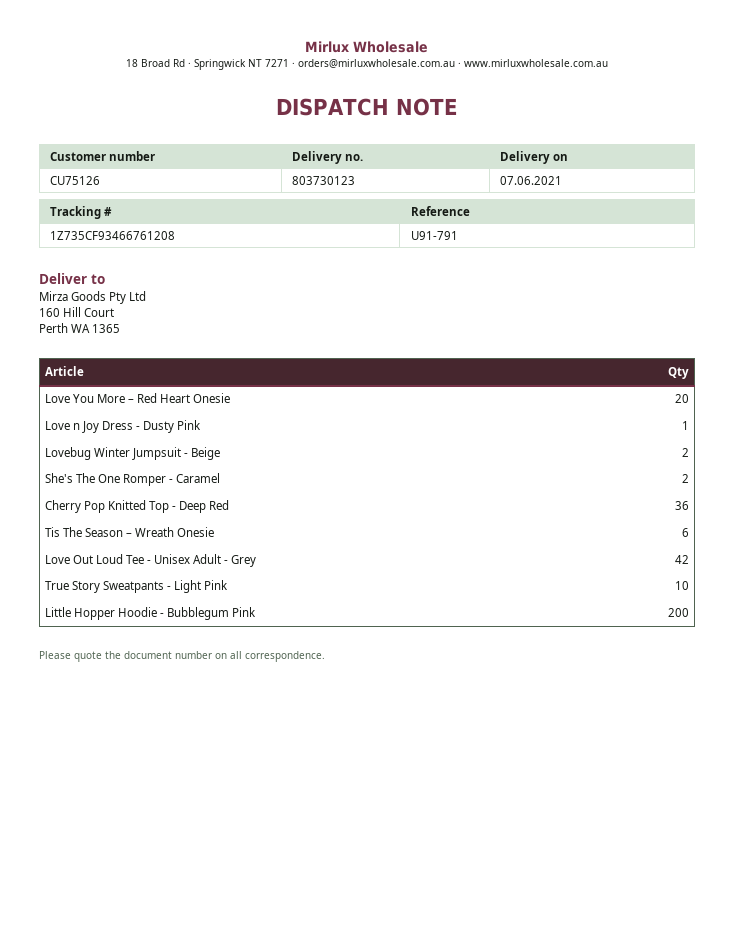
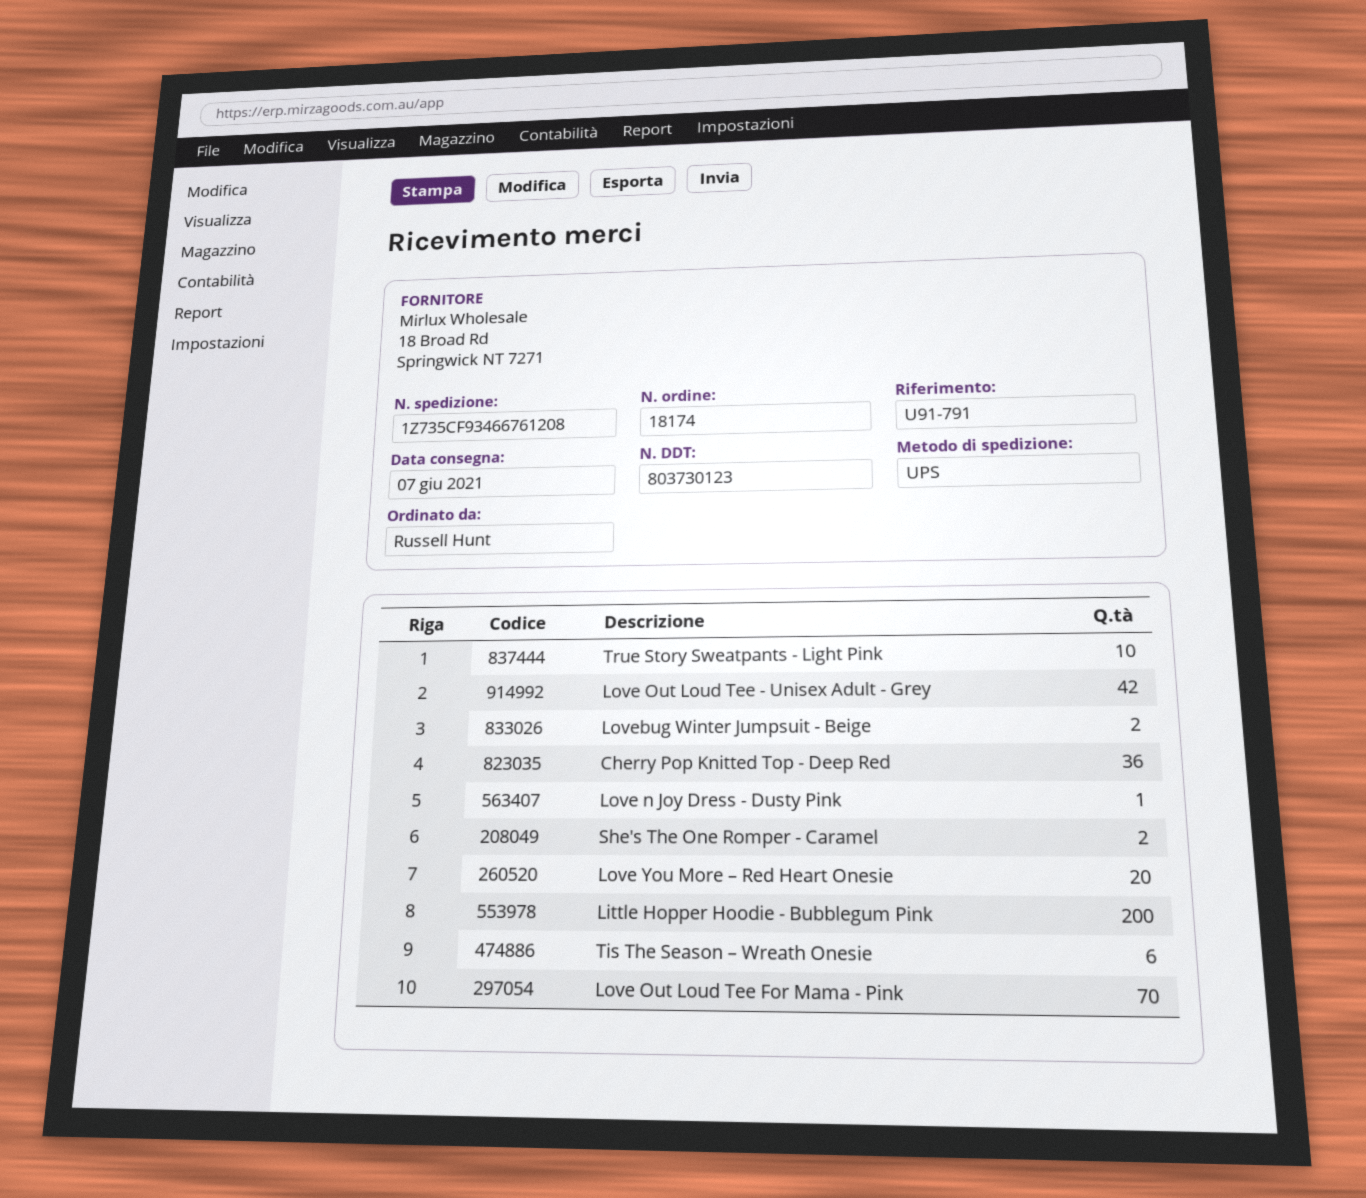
Love Out Loud Tee For Mama - Pink: none -> 70

